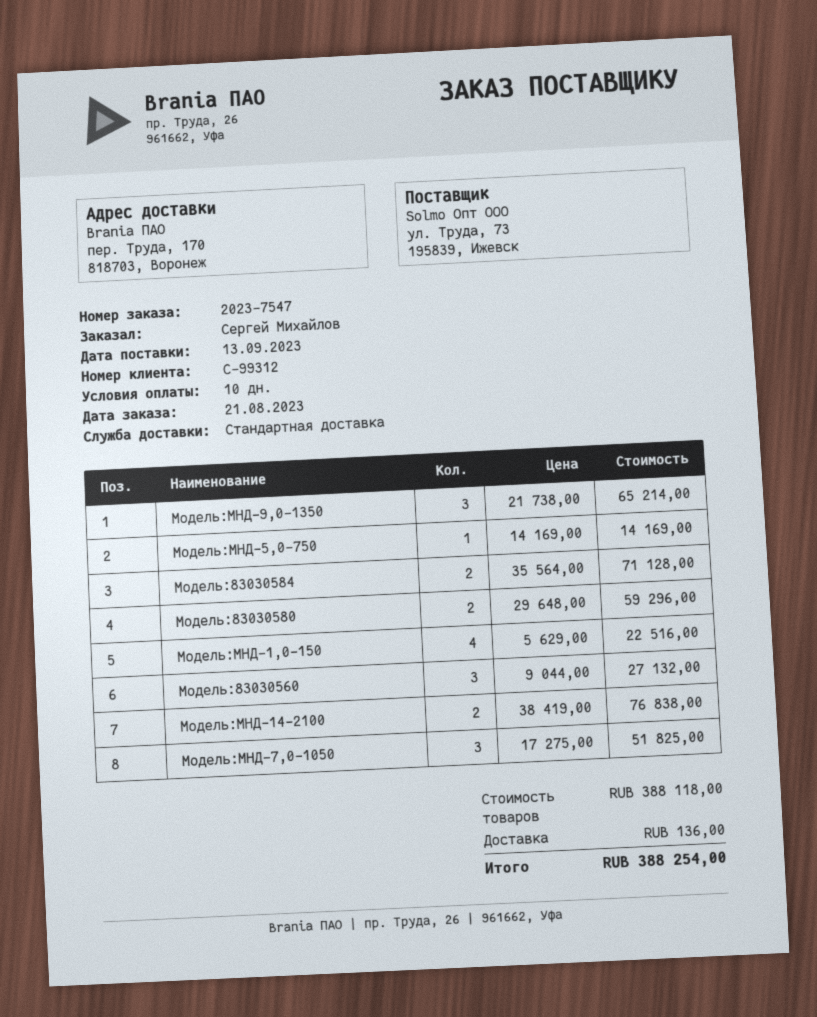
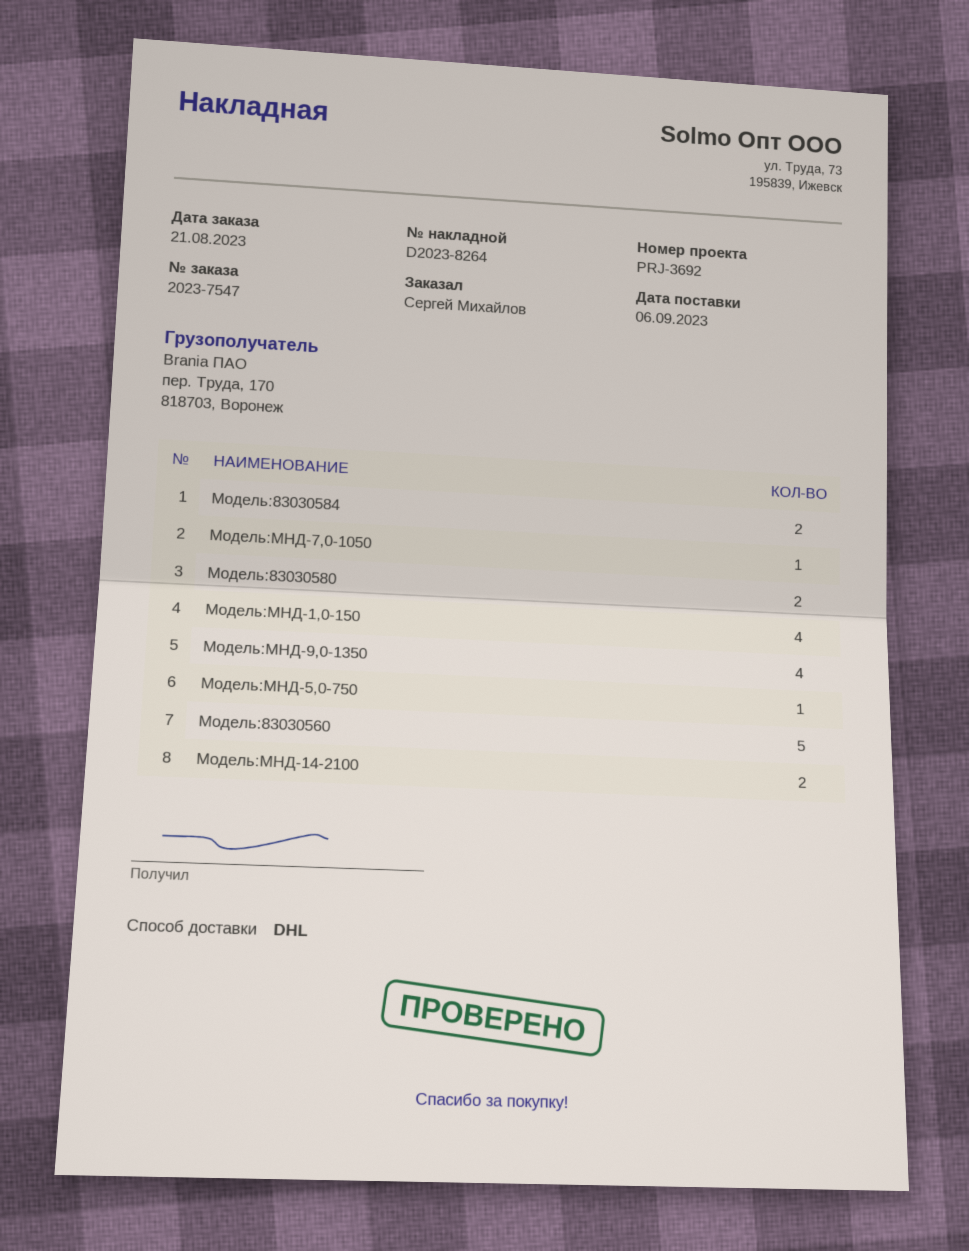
delivery date: 2023-09-13 -> 2023-09-06
shipping method: standard -> DHL
Модель:МНД-9,0-1350: 3 -> 4
Модель:83030560: 3 -> 5
Модель:МНД-7,0-1050: 3 -> 1

